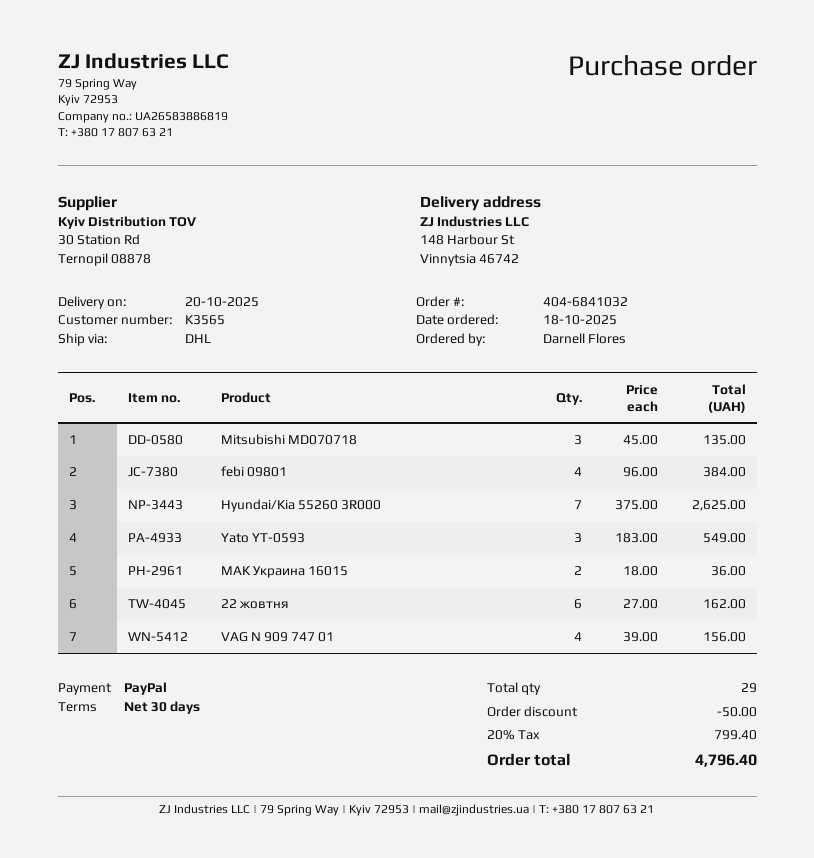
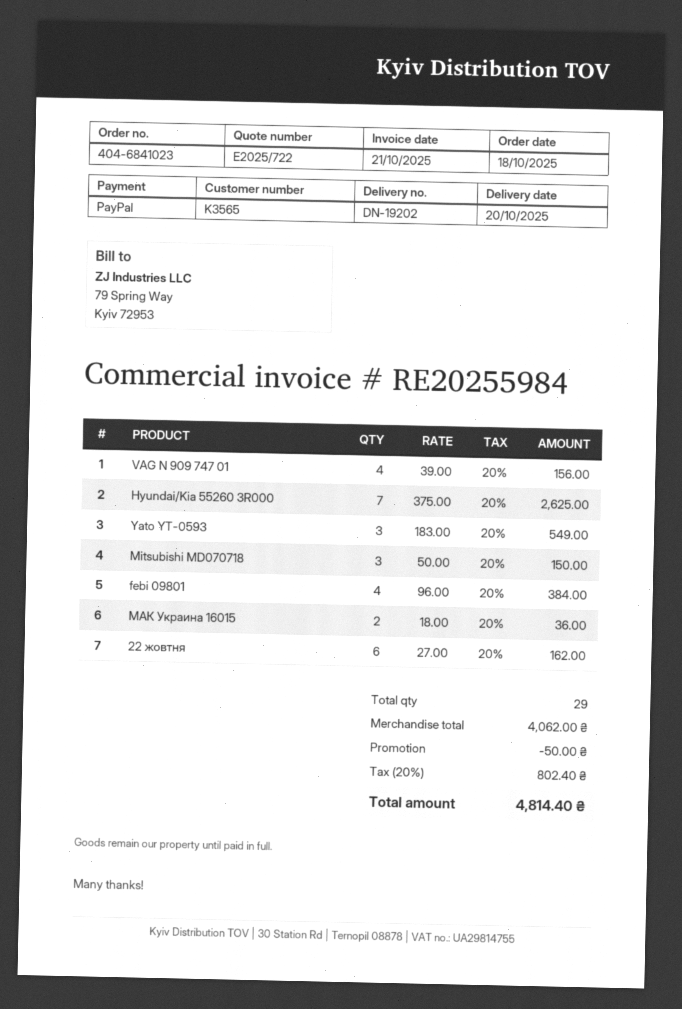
order number: 404-6841032 -> 404-6841023
Mitsubishi MD070718: 3 x 45.00 = 135.00 -> 3 x 50.00 = 150.00
tax: 20% = 799.40 -> 20% = 802.40
total: 4796.40 -> 4814.40

